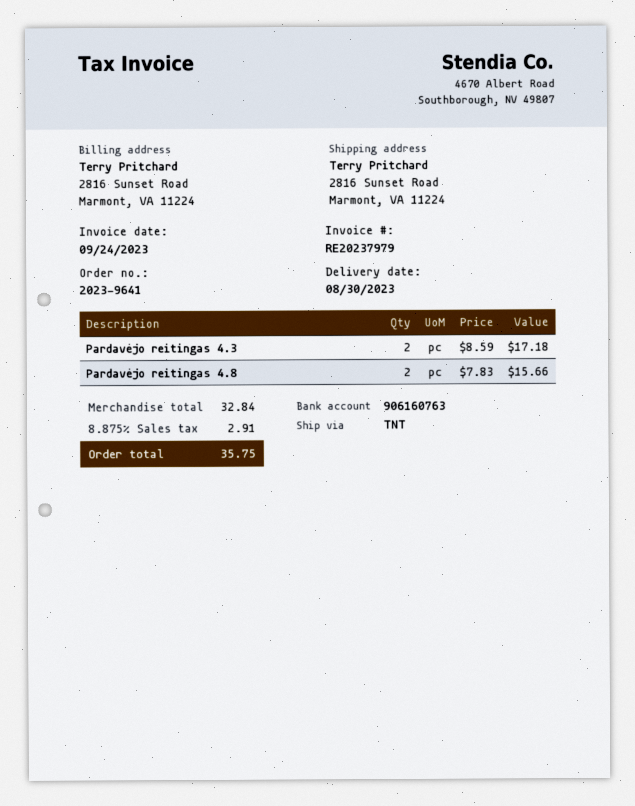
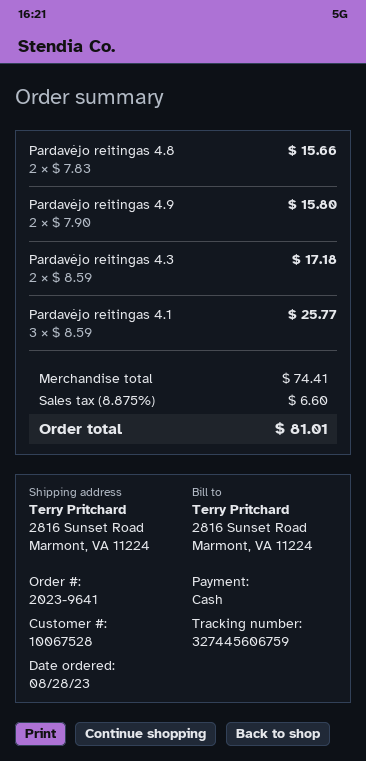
Pardavėjo reitingas 4.9: none -> 2 x 7.90 = 15.80
Pardavėjo reitingas 4.1: none -> 3 x 8.59 = 25.77
subtotal: 32.84 -> 74.41
tax: 8.875% = 2.91 -> 8.875% = 6.60
total: 35.75 -> 81.01

